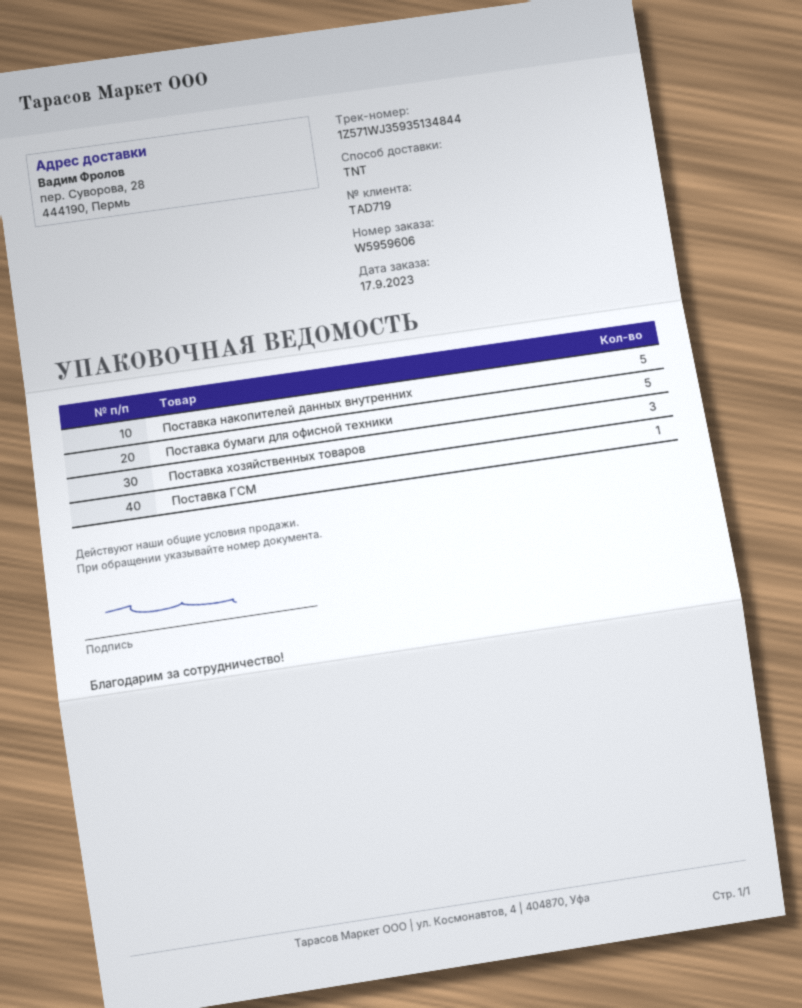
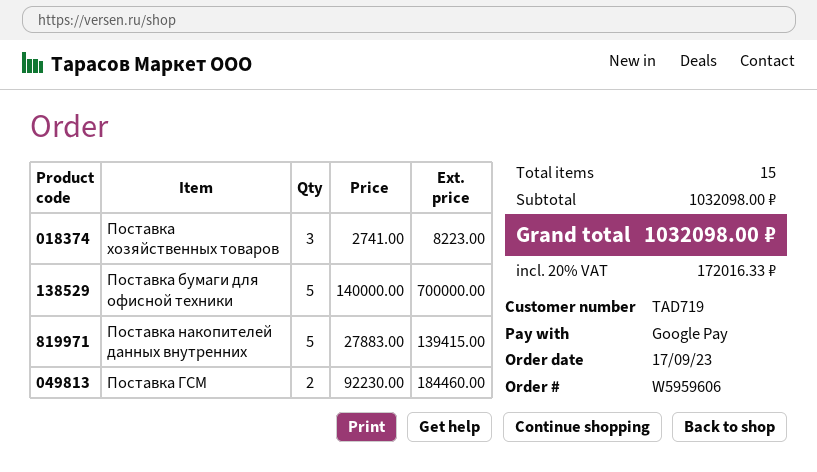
Поставка ГСМ: 1 -> 2

